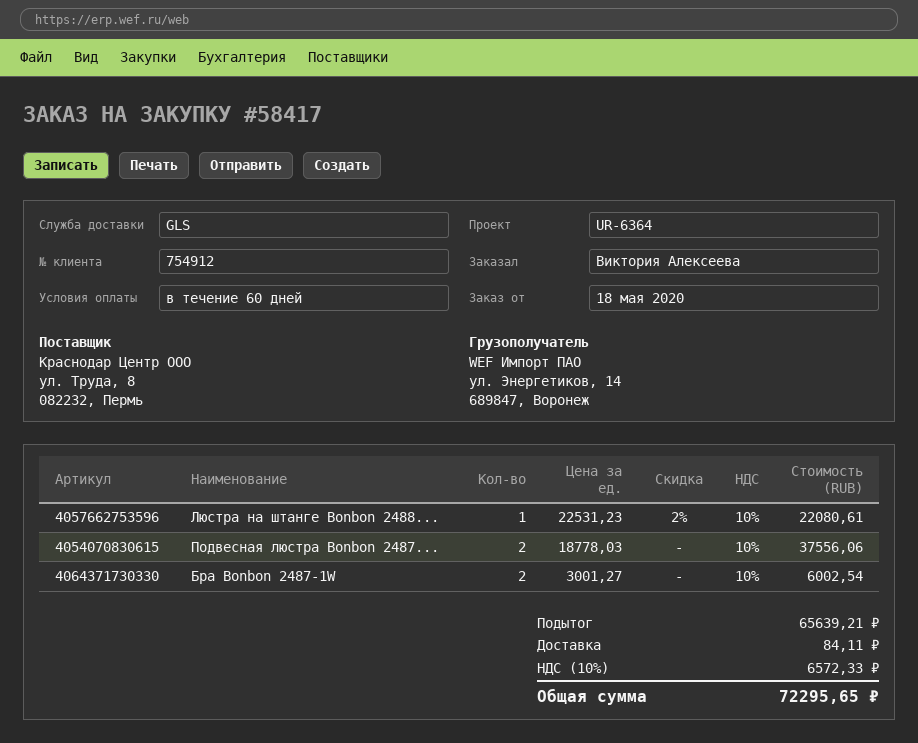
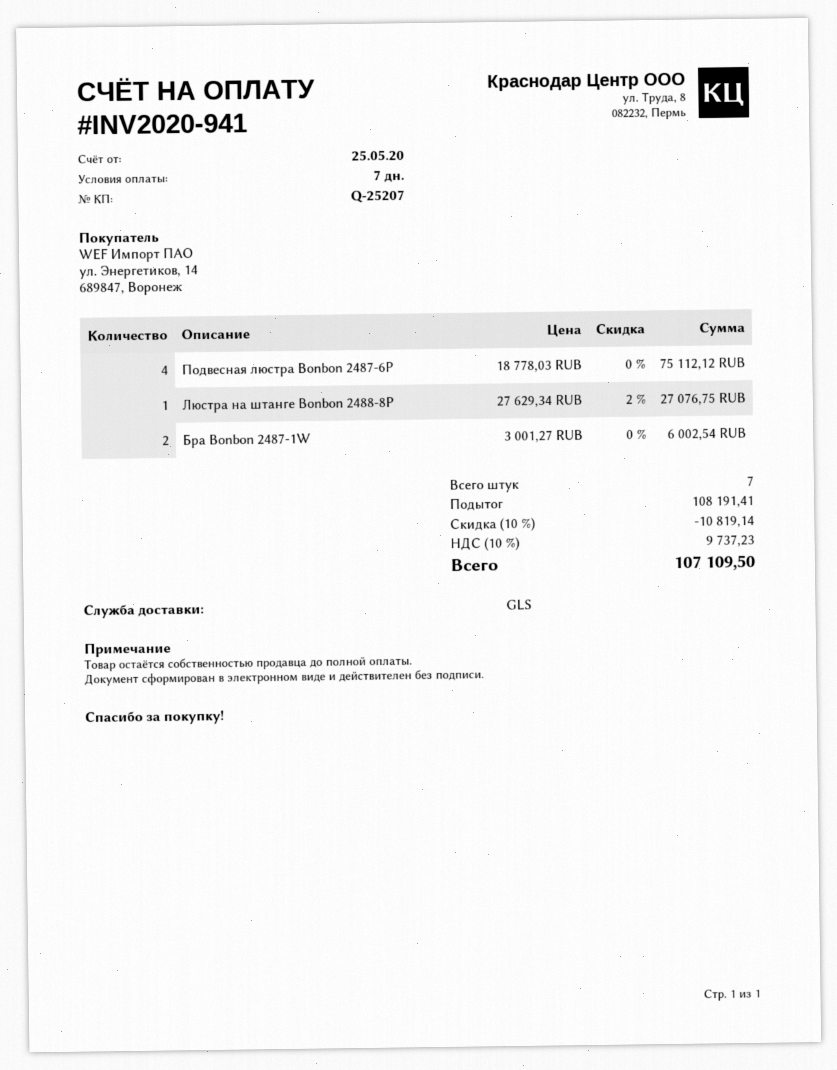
payment terms: 60 days -> 7 days
Люстра на штанге Bonbon 2488...: 1 x 22531.23 - 2% = 22080.61 -> 1 x 27629.34 - 2% = 27076.75
Подвесная люстра Bonbon 2487...: 2 x 18778.03 = 37556.06 -> 4 x 18778.03 = 75112.12
subtotal: 65639.21 -> 108191.41
discount: none -> 10% = 10819.14
shipping: 84.11 -> none
tax: 10% = 6572.33 -> 10% = 9737.23
total: 72295.65 -> 107109.50

